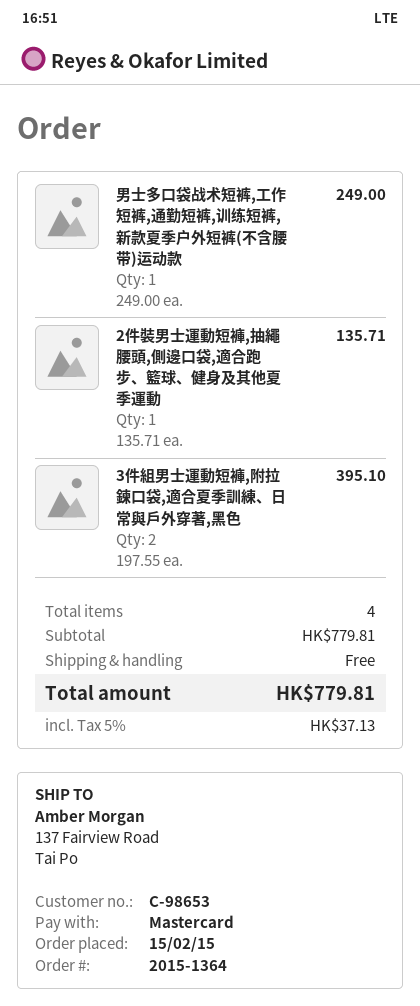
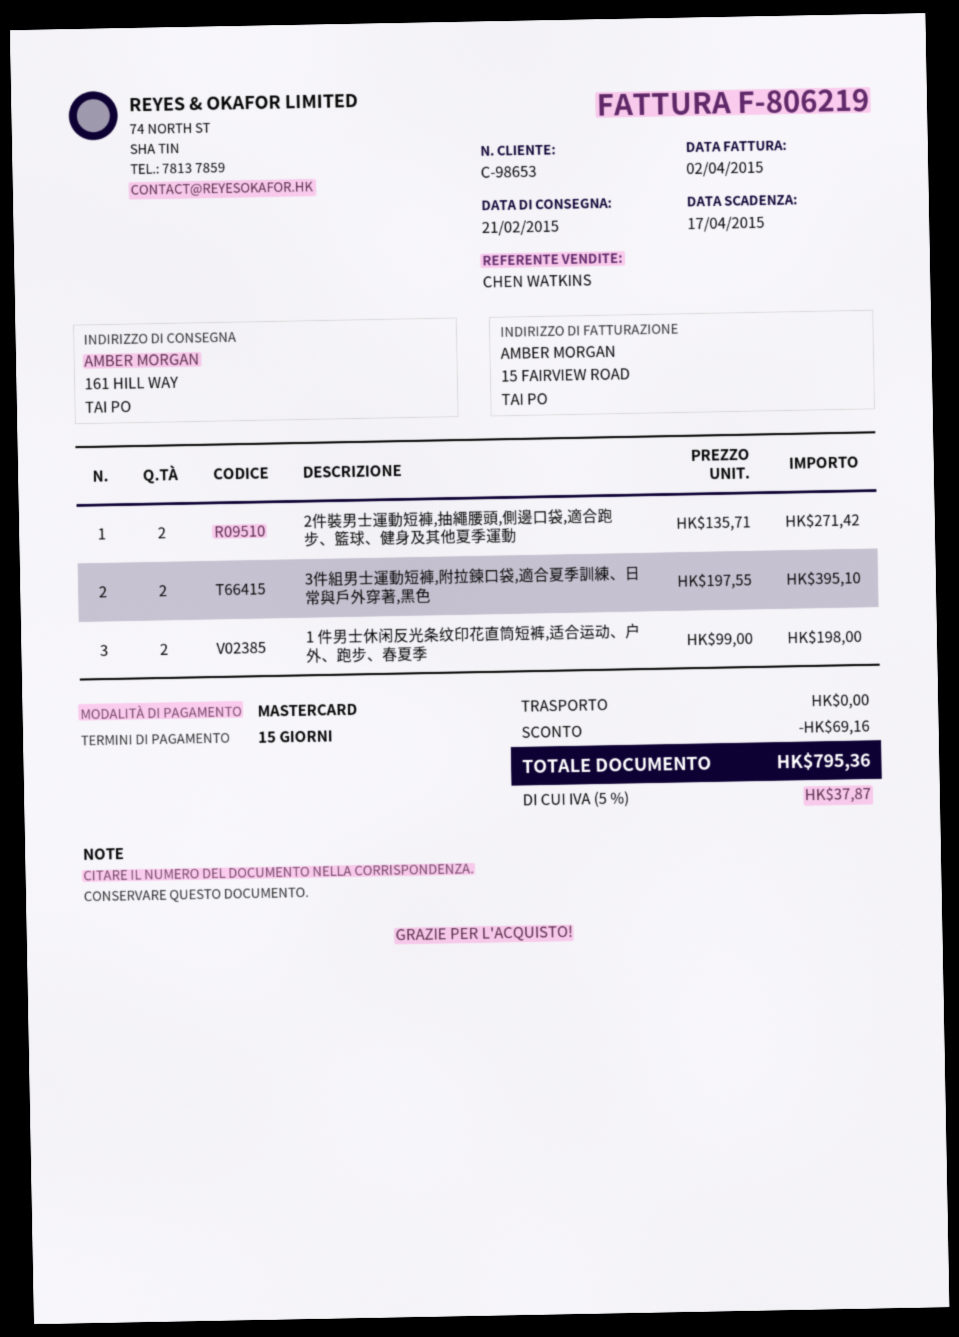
ship to: 137 Fairview Road, Tai Po -> 161 HILL WAY, TAI PO
男士多口袋战术短裤,工作短裤,通勤短裤,训练短裤,新款夏季户外短裤(不含腰带)运动款: 1 x 249.00 = 249.00 -> none
2件裝男士運動短褲,抽繩腰頭,側邊口袋,適合跑步、籃球、健身及其他夏季運動: 1 x 135.71 = 135.71 -> 2 x 135.71 = 271.42
1 件男士休闲反光条纹印花直筒短裤,适合运动、户外、跑步、春夏季: none -> 2 x 99.00 = 198.00
discount: none -> 69.16
tax: 5% = 37.13 -> 5% = 37.87
total: 779.81 -> 795.36

